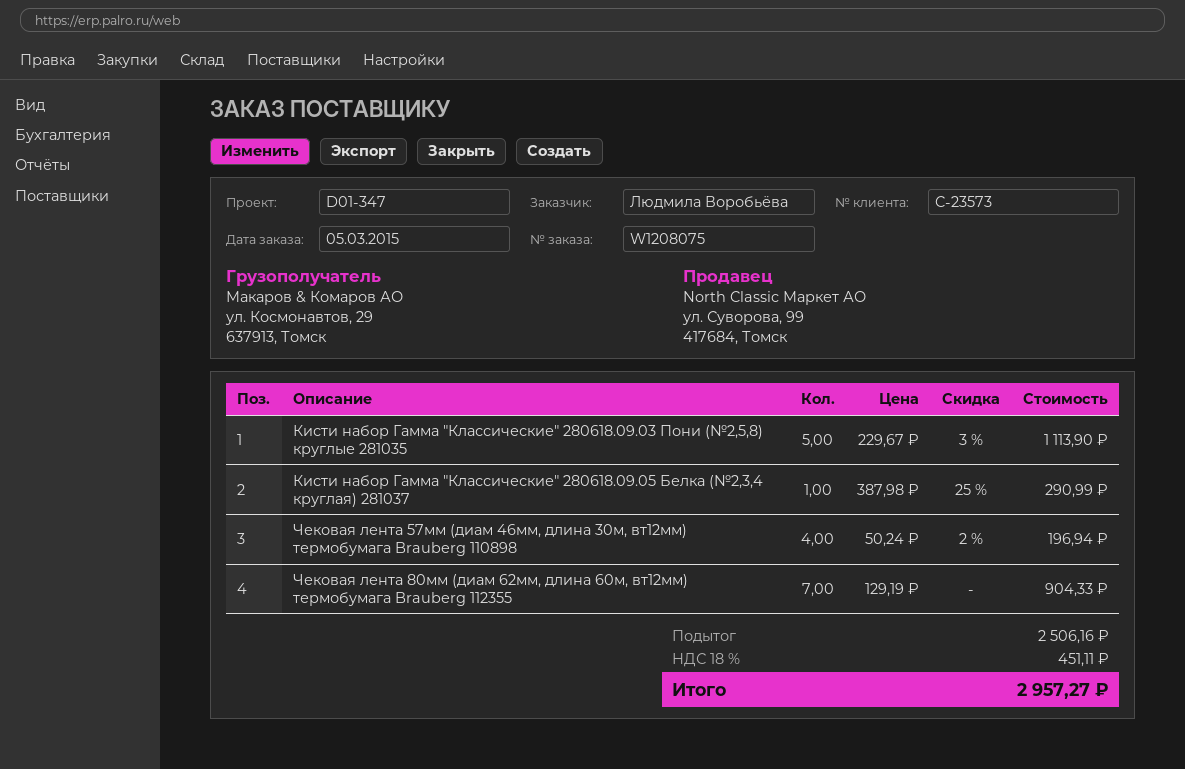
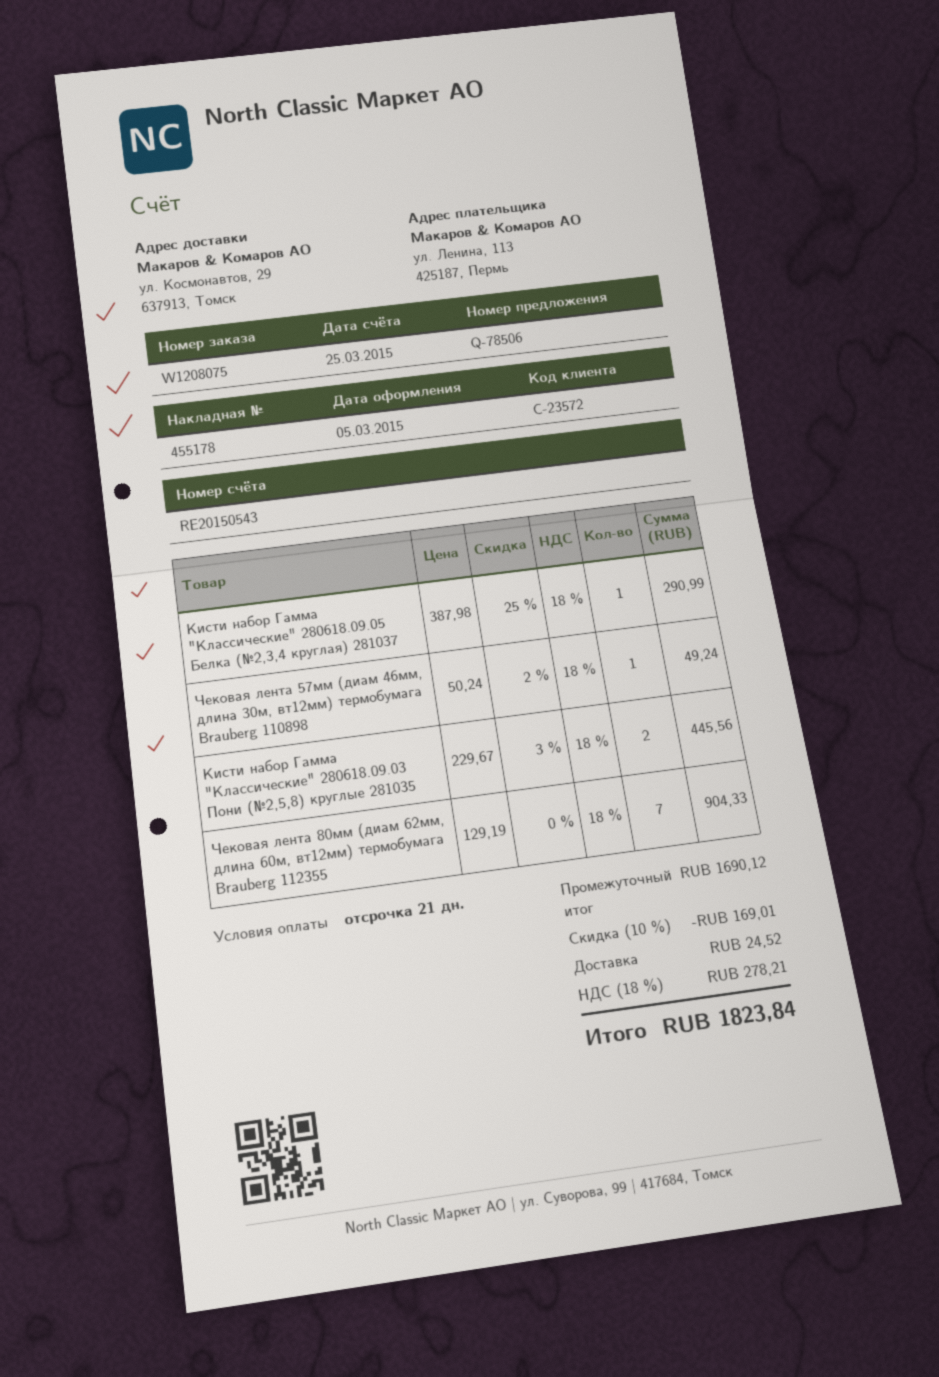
customer number: C-23573 -> C-23572
Кисти набор Гамма "Классические" 280618.09.03 Пони (№2,5,8) круглые 281035: 5 x 229.67 - 3% = 1113.90 -> 2 x 229.67 - 3% = 445.56
Чековая лента 57мм (диам 46мм, длина 30м, вт12мм) термобумага Brauberg 110898: 4 x 50.24 - 2% = 196.94 -> 1 x 50.24 - 2% = 49.24
subtotal: 2506.16 -> 1690.12
discount: none -> 10% = 169.01
shipping: none -> 24.52
tax: 18% = 451.11 -> 18% = 278.21
total: 2957.27 -> 1823.84

